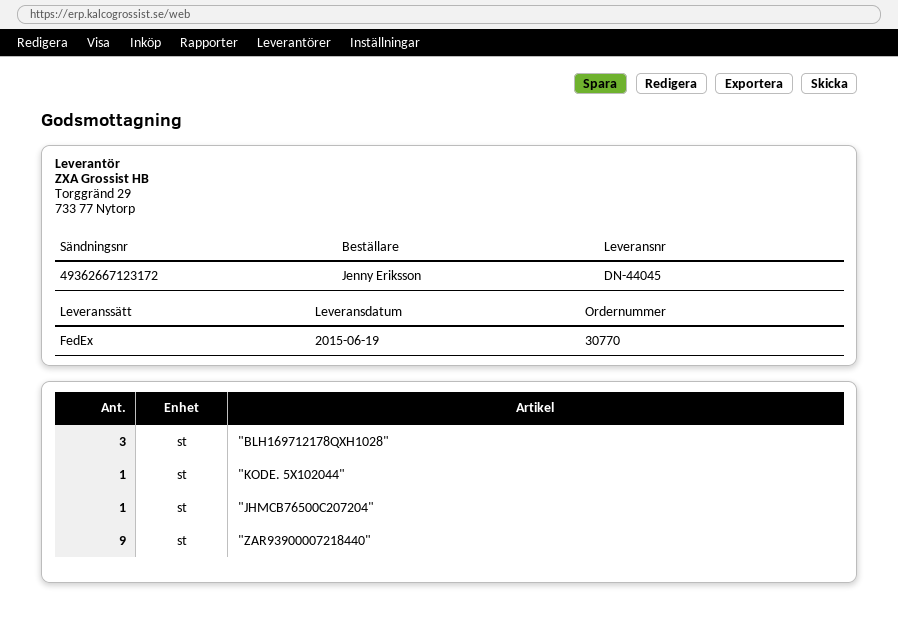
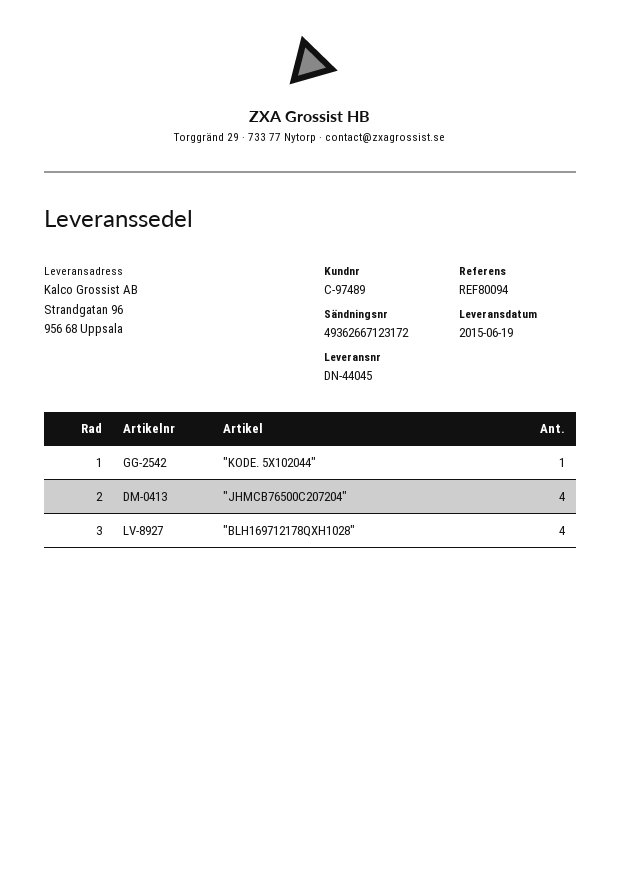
"BLH169712178QXH1028": 3 -> 4
"JHMCB76500C207204": 1 -> 4
"ZAR93900007218440": 9 -> none

